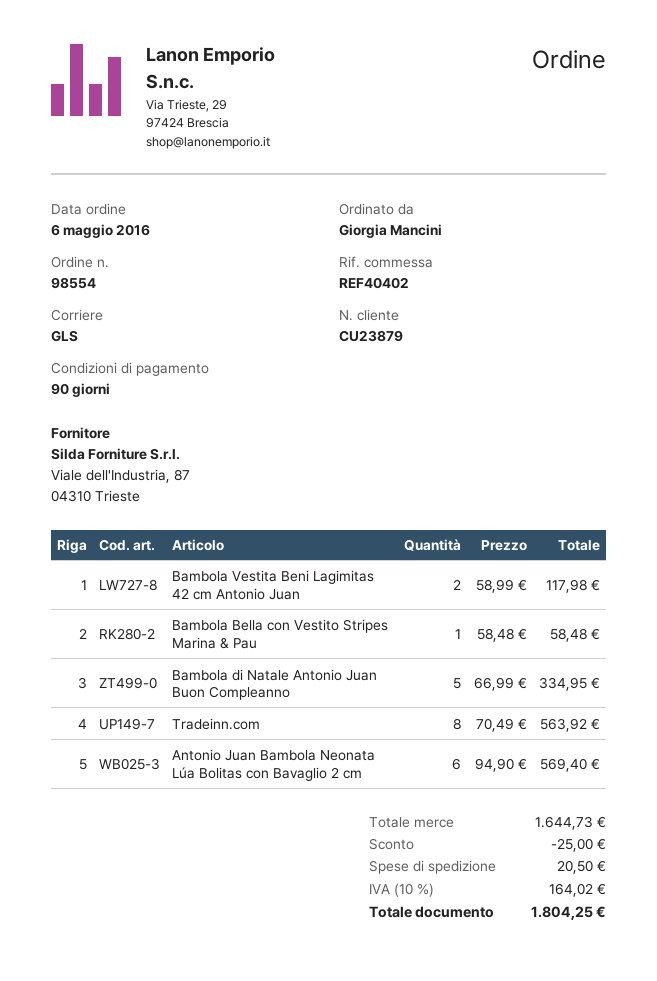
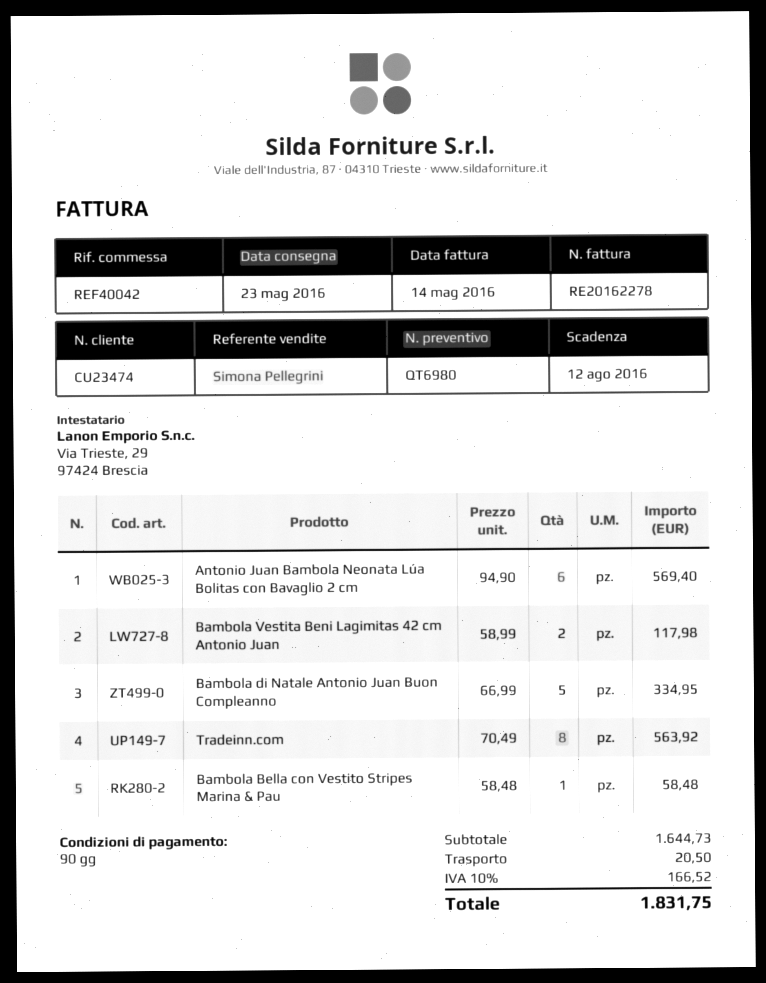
customer number: CU23879 -> CU23474
reference: REF40402 -> REF40042
discount: 25.00 -> none
tax: 10% = 164.02 -> 10% = 166.52
total: 1804.25 -> 1831.75

